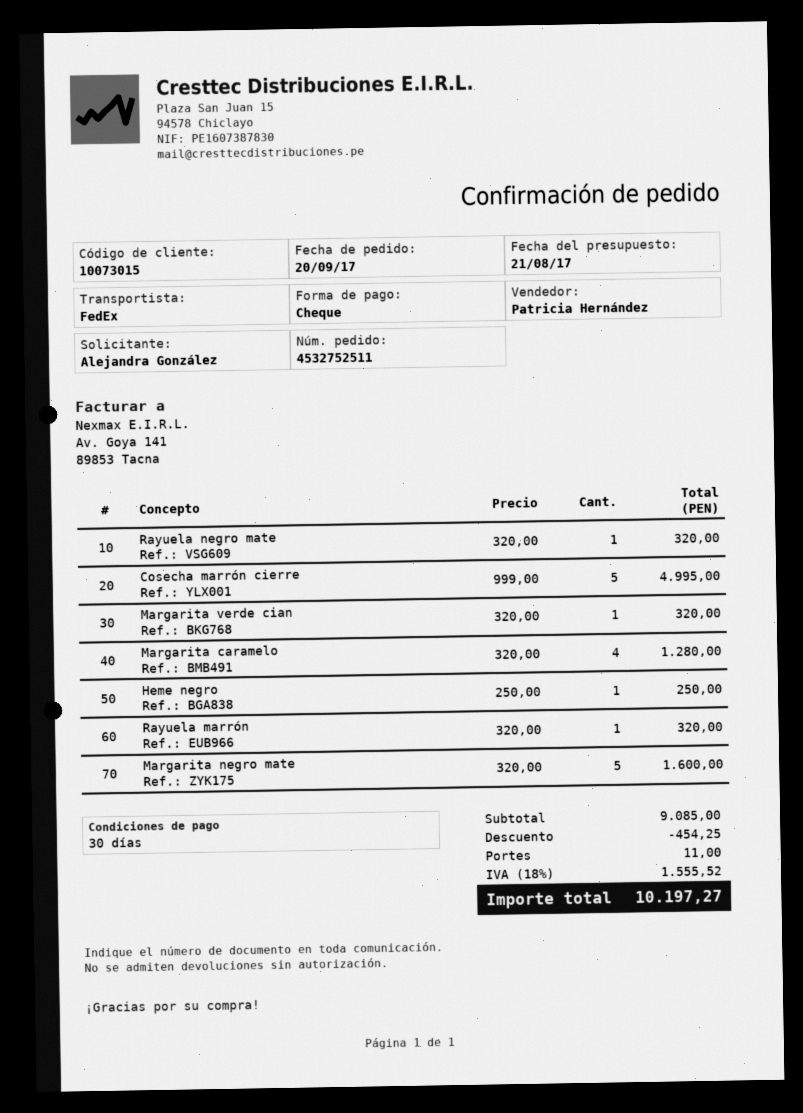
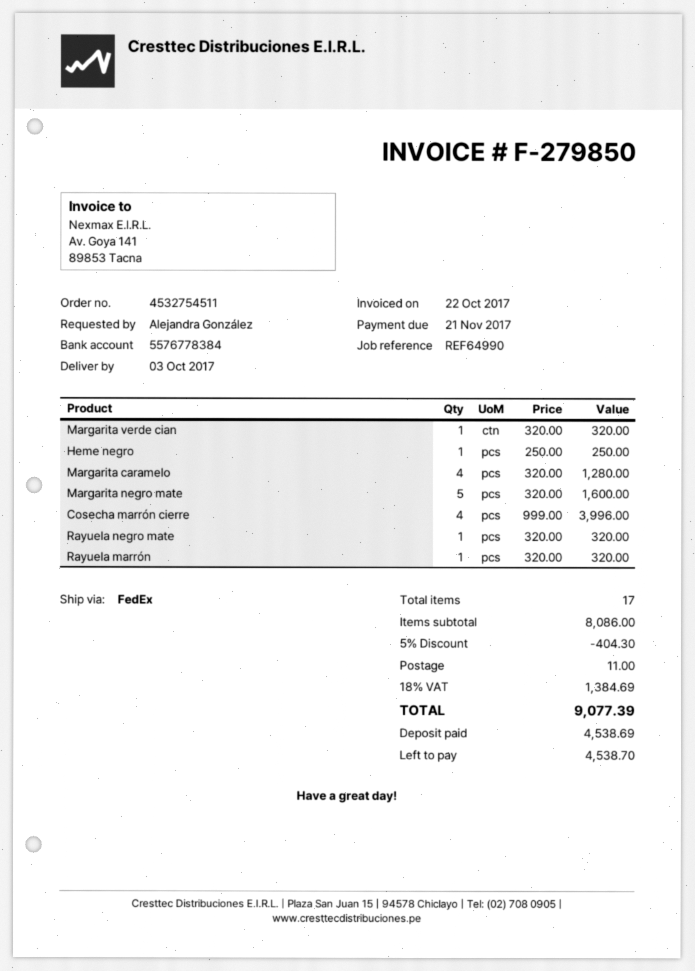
order number: 4532752511 -> 4532754511
Cosecha marrón cierre: 5 x 999.00 = 4995.00 -> 4 x 999.00 = 3996.00
subtotal: 9085.00 -> 8086.00
discount: 454.25 -> 404.30
tax: 18% = 1555.52 -> 18% = 1384.69
total: 10197.27 -> 9077.39

